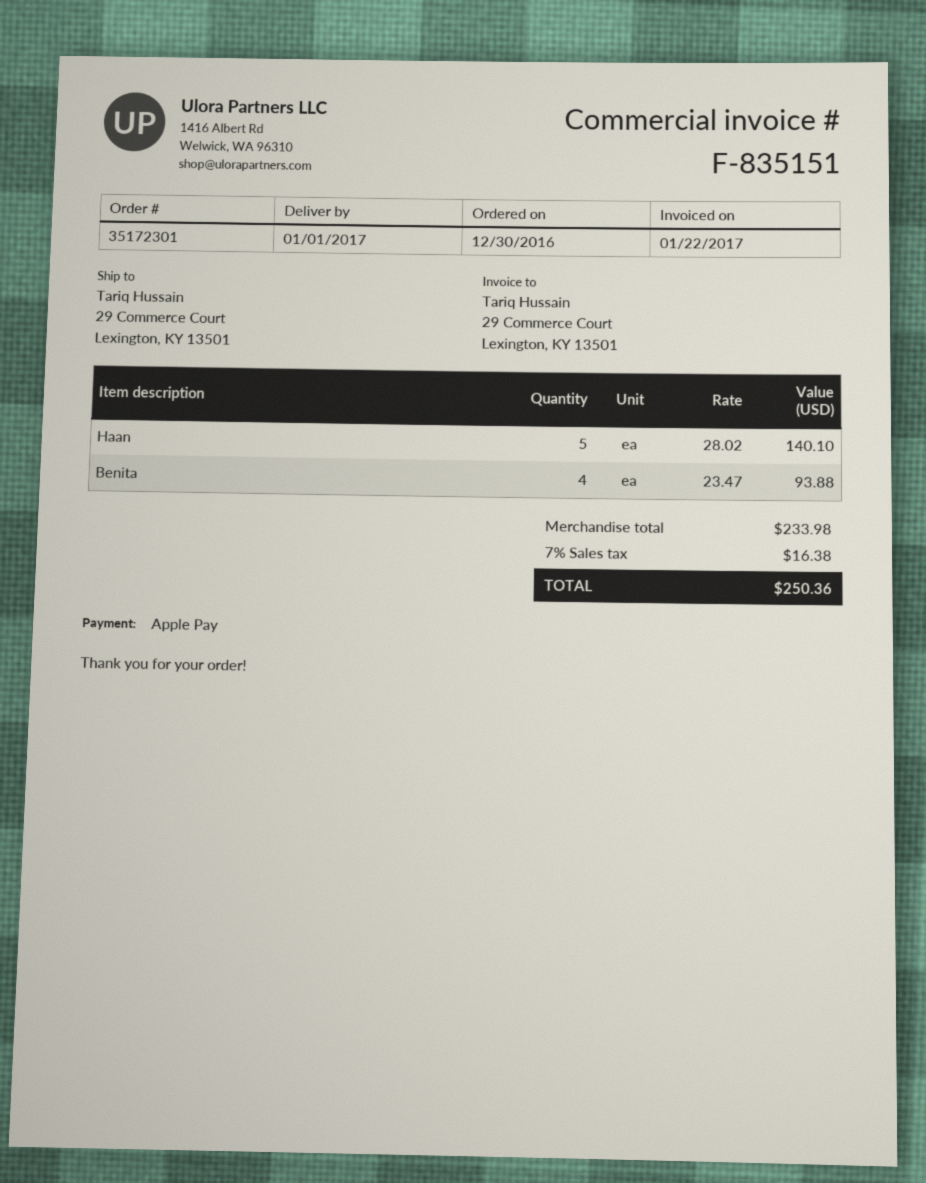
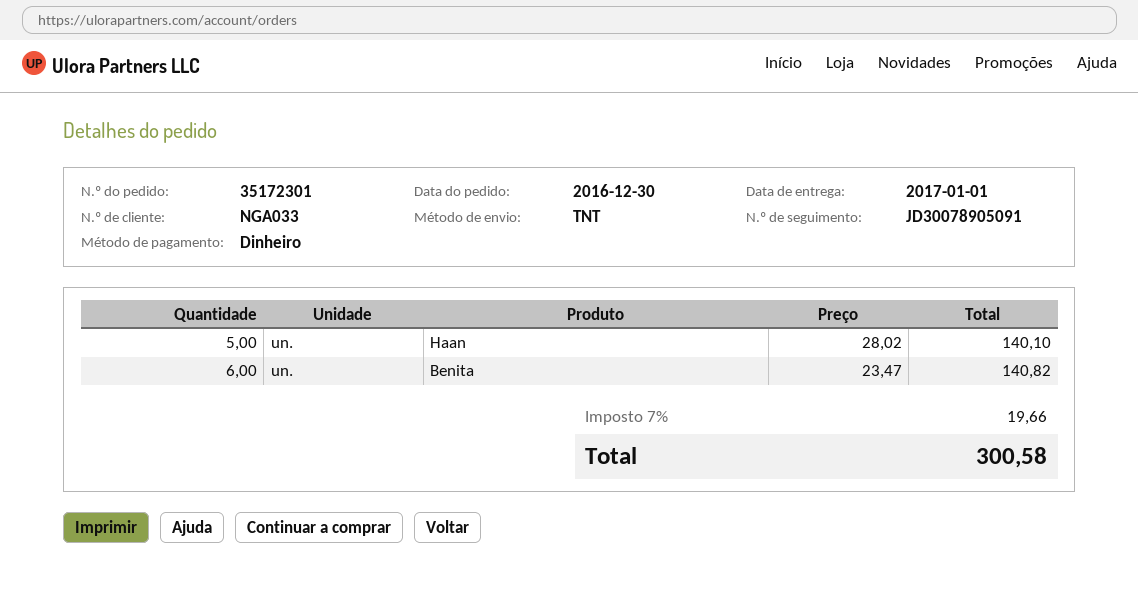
payment method: Apple Pay -> cash
Benita: 4 x 23.47 = 93.88 -> 6 x 23.47 = 140.82
tax: 7% = 16.38 -> 7% = 19.66
total: 250.36 -> 300.58

